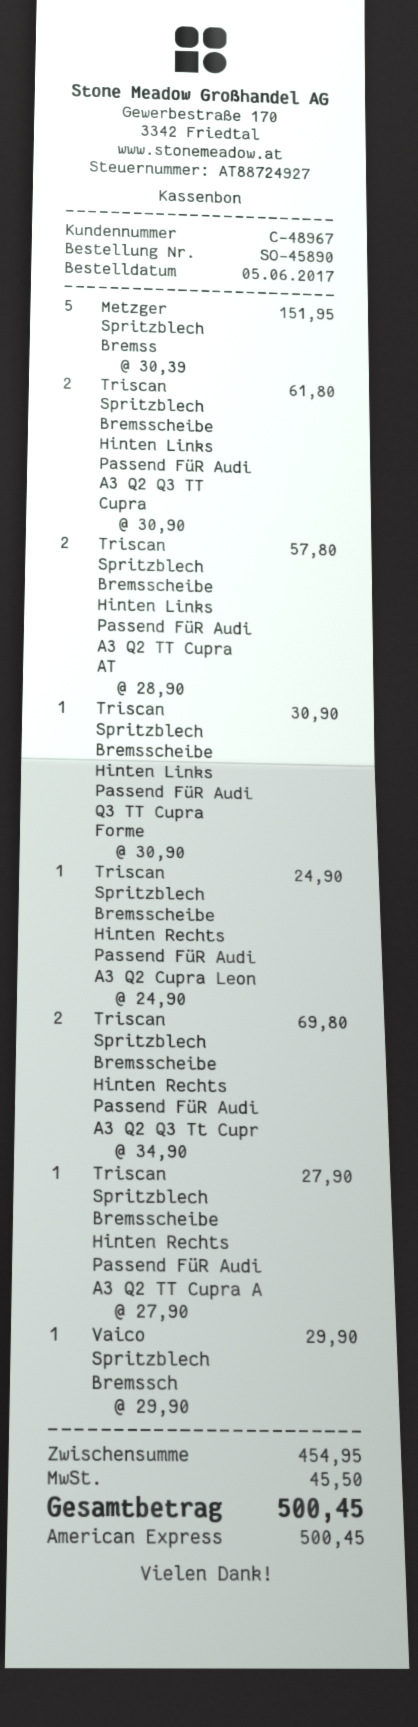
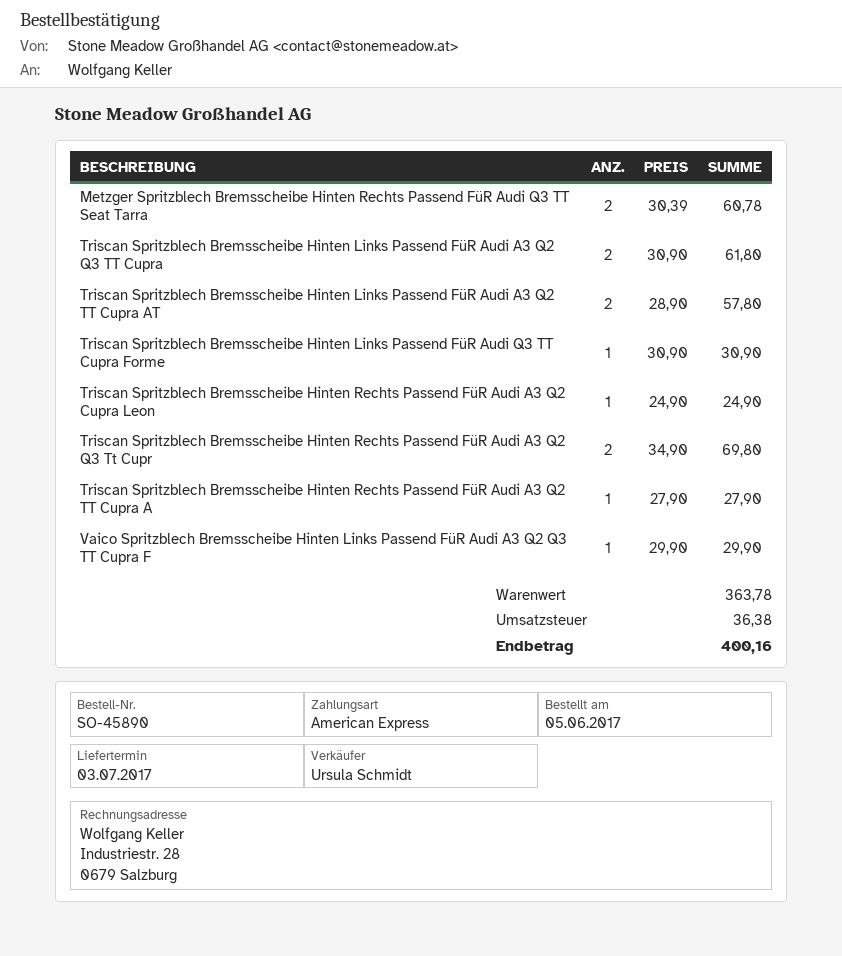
Metzger Spritzblech Bremss: 5 x 30.39 = 151.95 -> 2 x 30.39 = 60.78
subtotal: 454.95 -> 363.78
tax: 45.50 -> 36.38
total: 500.45 -> 400.16

